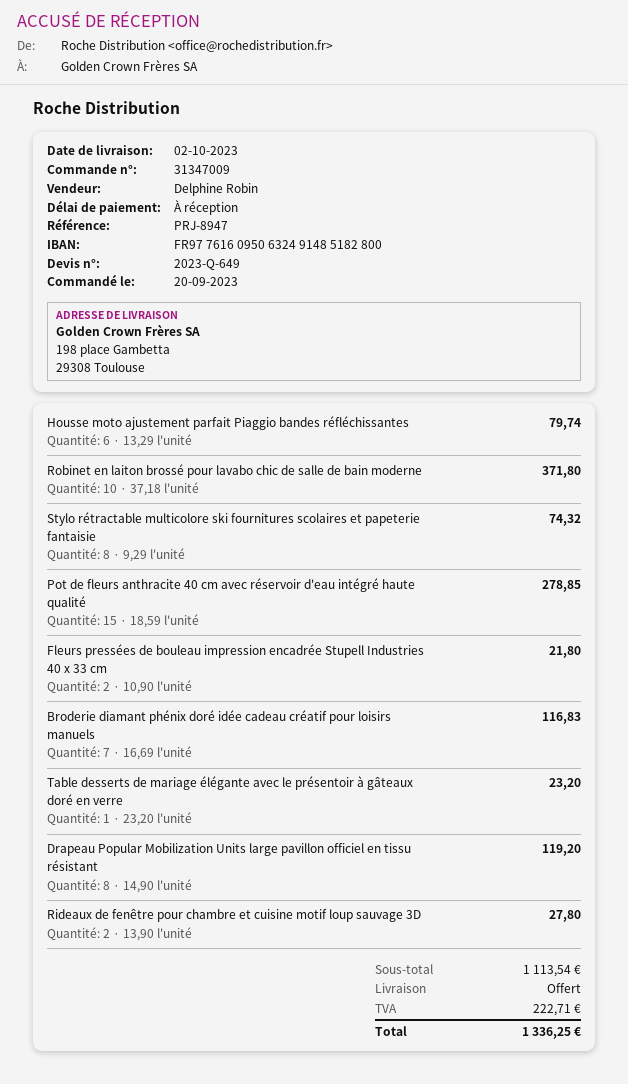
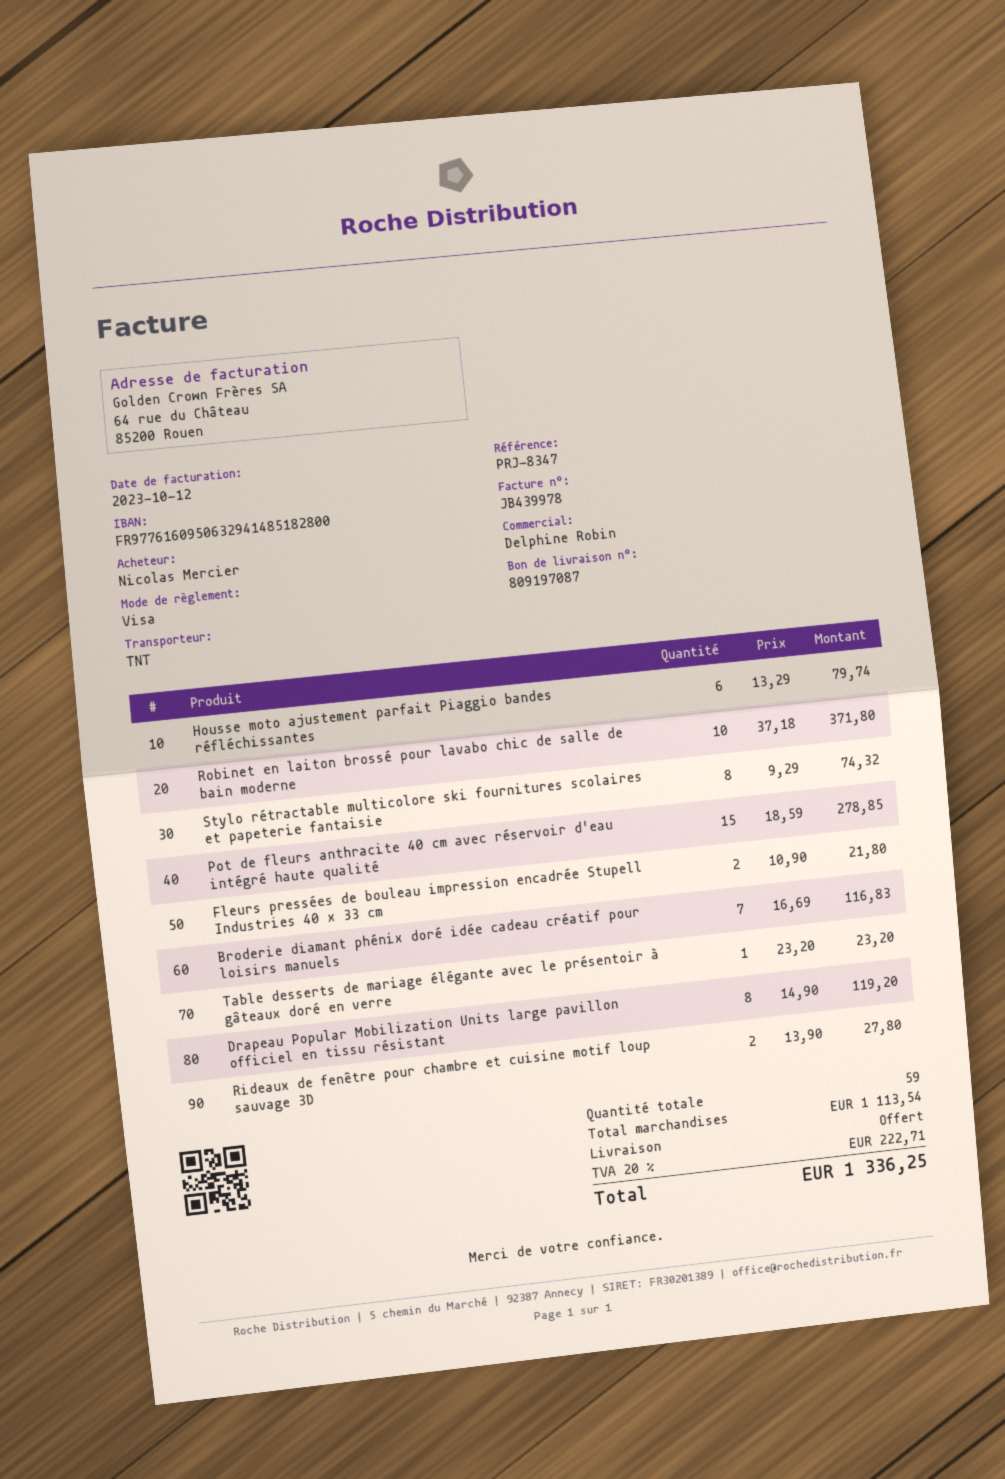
reference: PRJ-8947 -> PRJ-8347
bank account: FR9776160950632491485182800 -> FR9776160950632941485182800

